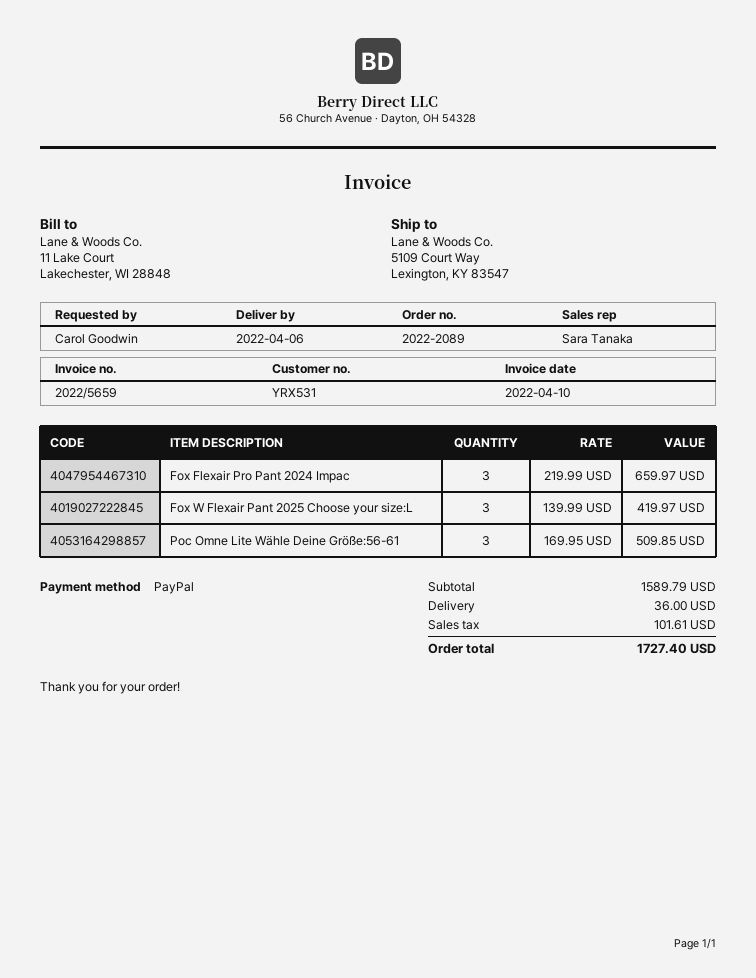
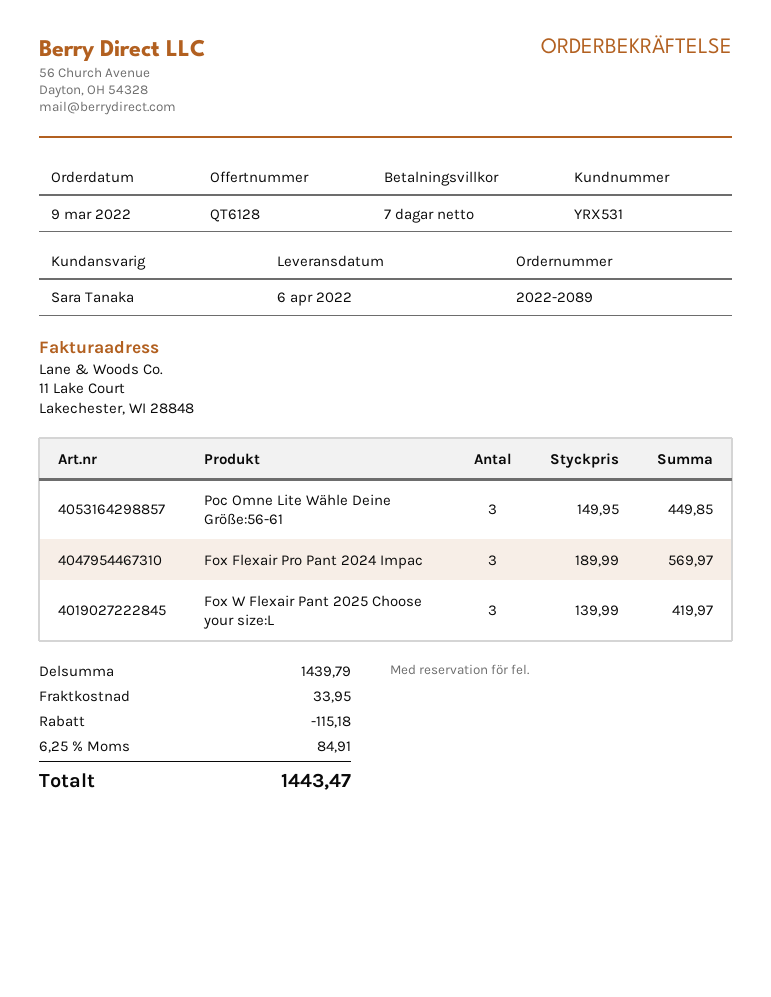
Fox Flexair Pro Pant 2024 Impac: 3 x 219.99 = 659.97 -> 3 x 189.99 = 569.97
Poc Omne Lite Wähle Deine Größe:56-61: 3 x 169.95 = 509.85 -> 3 x 149.95 = 449.85
subtotal: 1589.79 -> 1439.79
discount: none -> 115.18
shipping: 36.00 -> 33.95
tax: 101.61 -> 84.91
total: 1727.40 -> 1443.47

